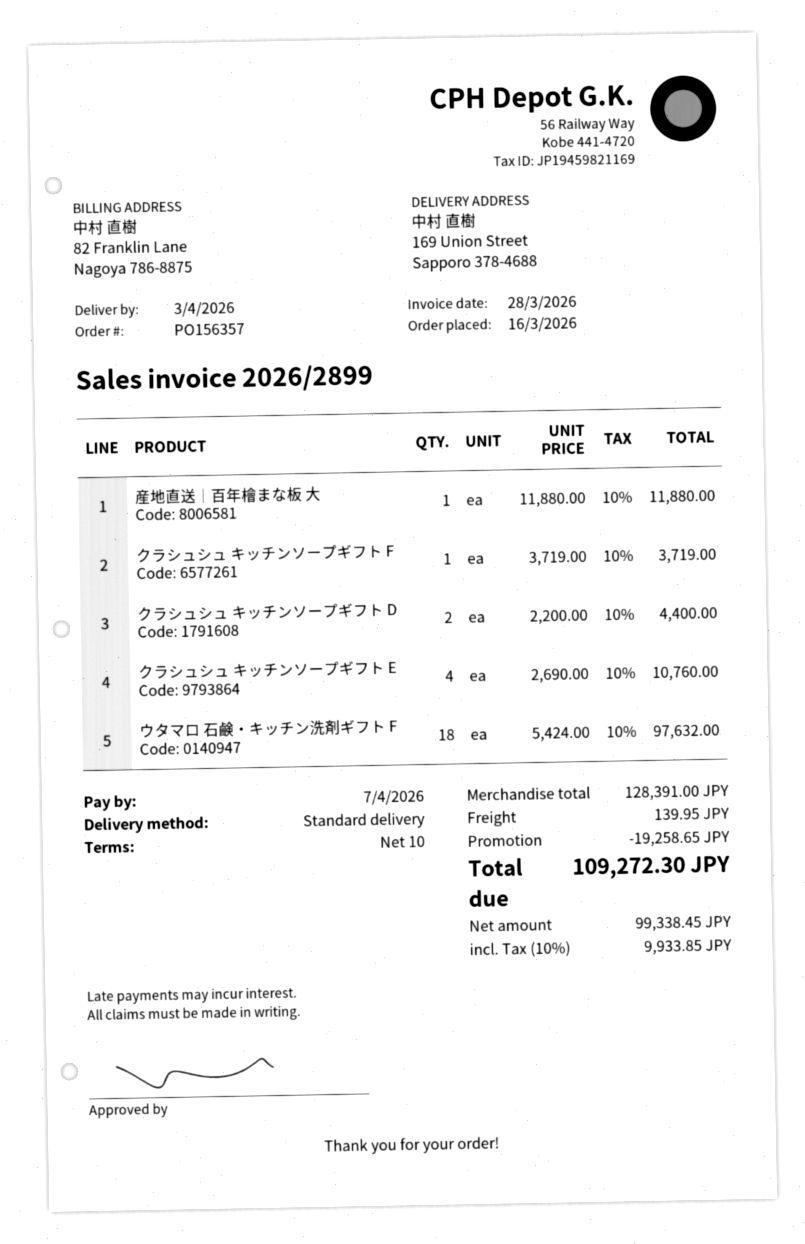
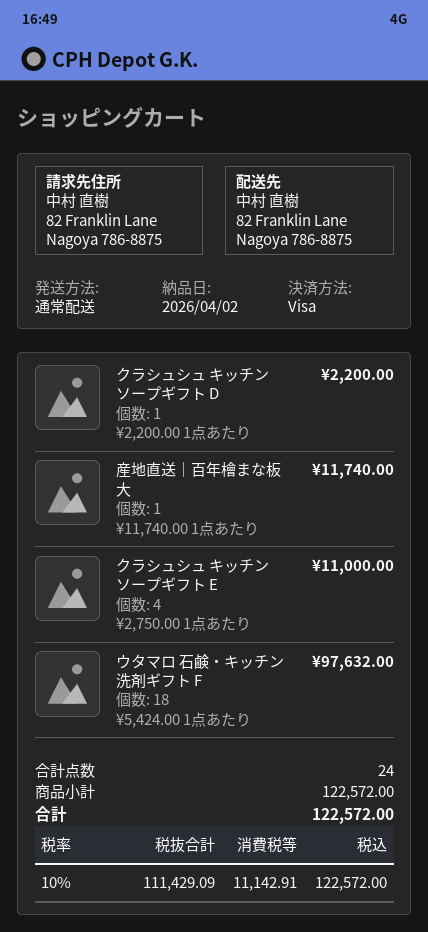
delivery date: 2026-04-03 -> 2026-04-02
ship to: 169 Union Street, Sapporo 378-4688 -> 82 Franklin Lane, Nagoya 786-8875
産地直送│百年檜まな板 大: 1 x 11880.00 = 11880.00 -> 1 x 11740.00 = 11740.00
クラシュシュ キッチンソープギフト F: 1 x 3719.00 = 3719.00 -> none
クラシュシュ キッチンソープギフト D: 2 x 2200.00 = 4400.00 -> 1 x 2200.00 = 2200.00
クラシュシュ キッチンソープギフト E: 4 x 2690.00 = 10760.00 -> 4 x 2750.00 = 11000.00
subtotal: 128391.00 -> 122572.00
discount: 19258.65 -> none
shipping: 139.95 -> none
net: 99338.45 -> 111429.09
tax: 10% = 9933.85 -> 10% = 11142.91
total: 109272.30 -> 122572.00

